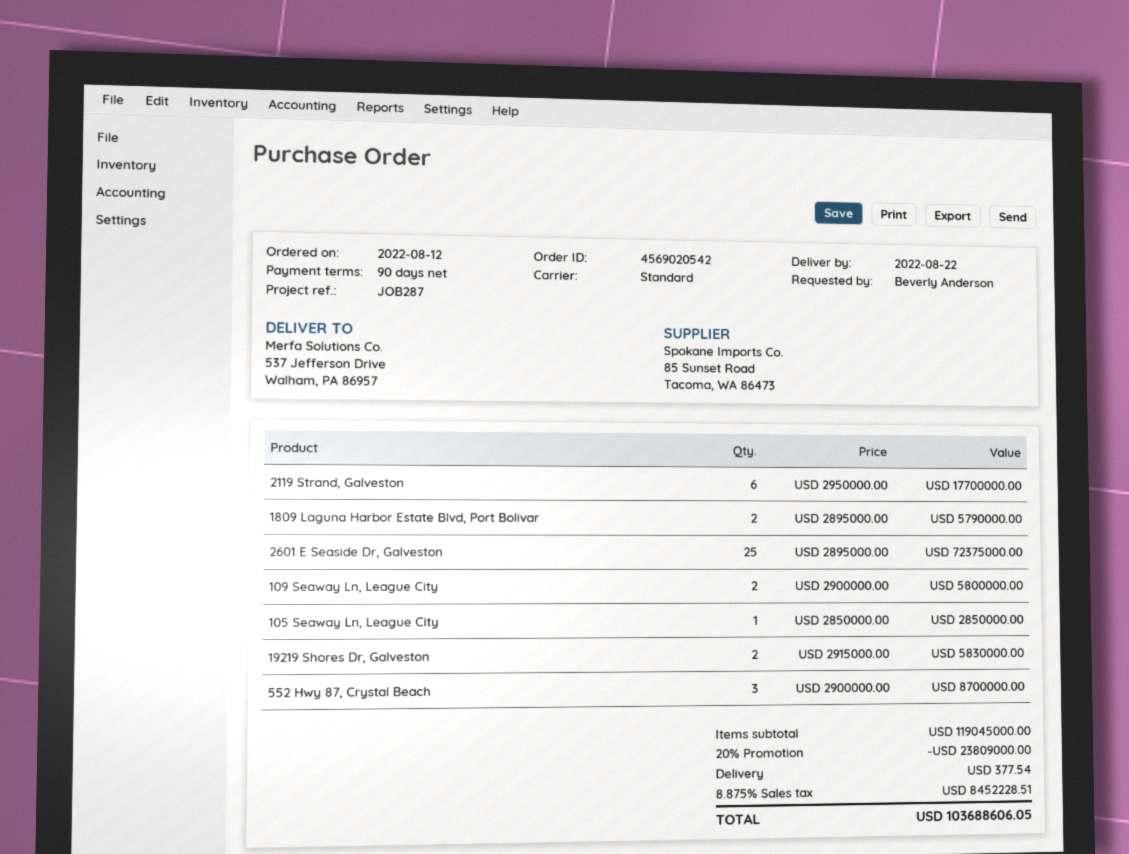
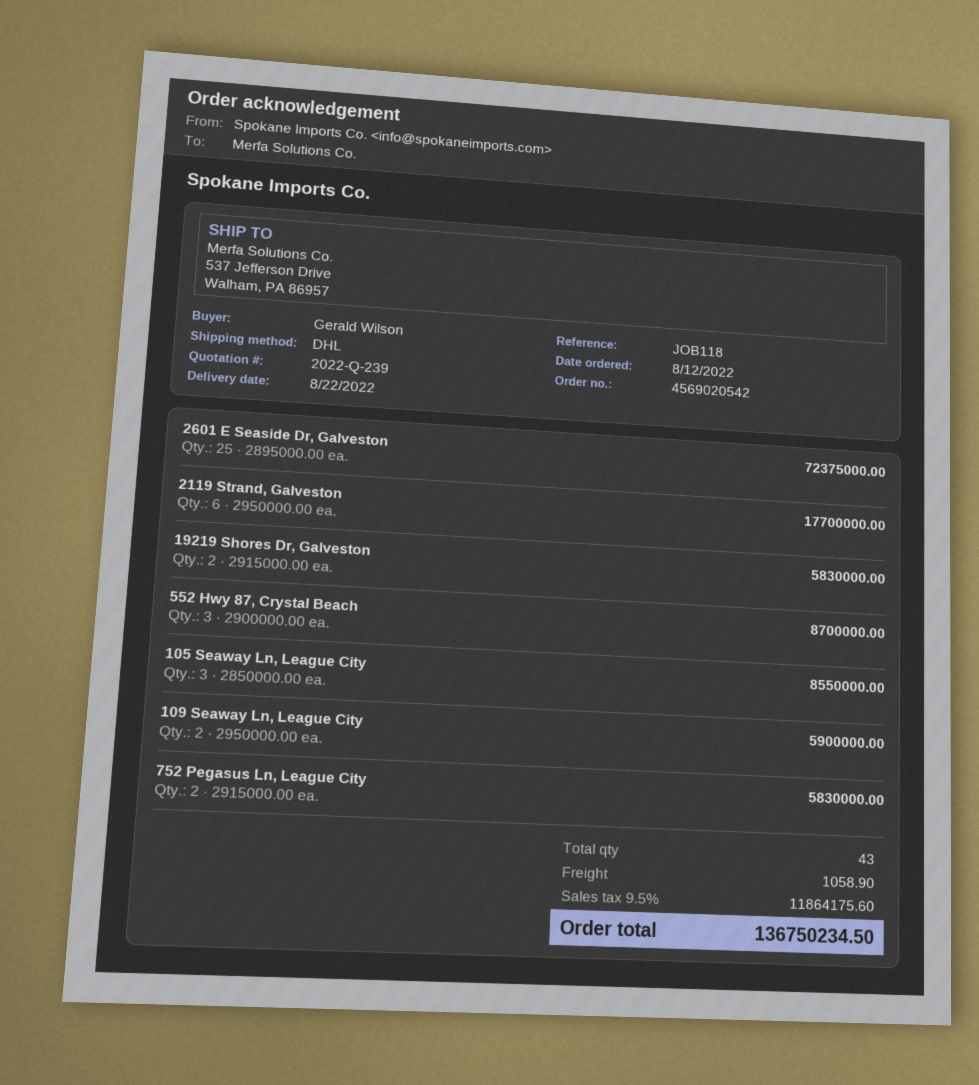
reference: JOB287 -> JOB118
ordered by: Beverly Anderson -> Gerald Wilson
shipping method: standard -> DHL
1809 Laguna Harbor Estate Blvd, Port Bolivar: 2 x 2895000.00 = 5790000.00 -> none
109 Seaway Ln, League City: 2 x 2900000.00 = 5800000.00 -> 2 x 2950000.00 = 5900000.00
105 Seaway Ln, League City: 1 x 2850000.00 = 2850000.00 -> 3 x 2850000.00 = 8550000.00
752 Pegasus Ln, League City: none -> 2 x 2915000.00 = 5830000.00
discount: 20% = 23809000.00 -> none
shipping: 377.54 -> 1058.90
tax: 8.875% = 8452228.51 -> 9.5% = 11864175.60
total: 103688606.05 -> 136750234.50

